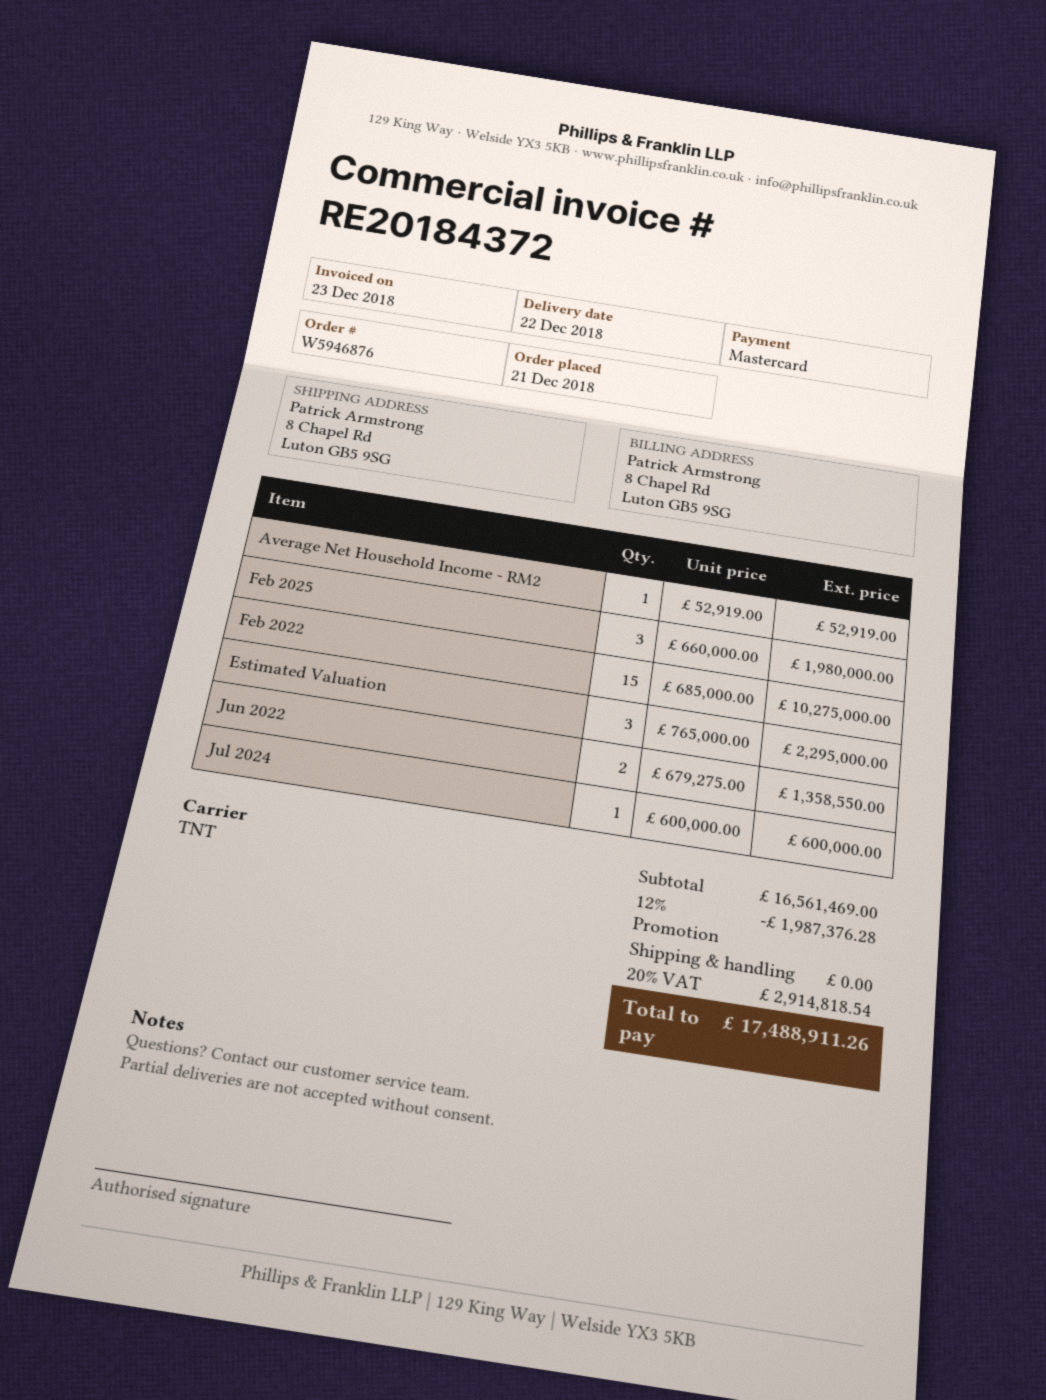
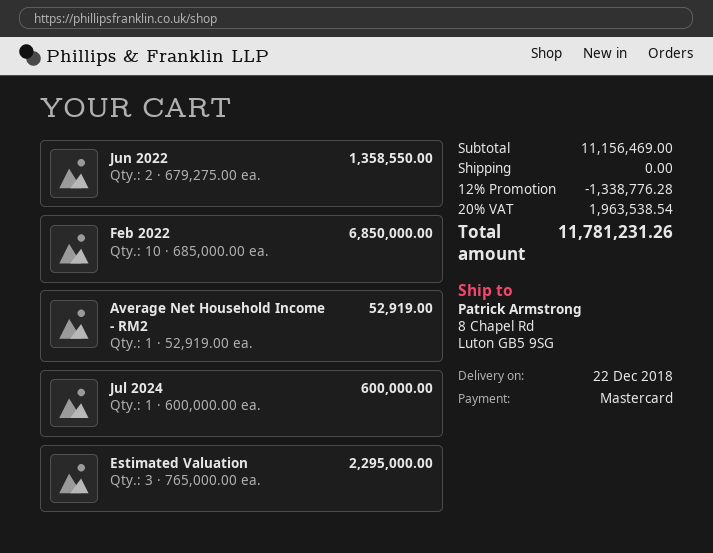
Feb 2025: 3 x 660000.00 = 1980000.00 -> none
Feb 2022: 15 x 685000.00 = 10275000.00 -> 10 x 685000.00 = 6850000.00
subtotal: 16561469.00 -> 11156469.00
discount: 12% = 1987376.28 -> 12% = 1338776.28
tax: 20% = 2914818.54 -> 20% = 1963538.54
total: 17488911.26 -> 11781231.26

